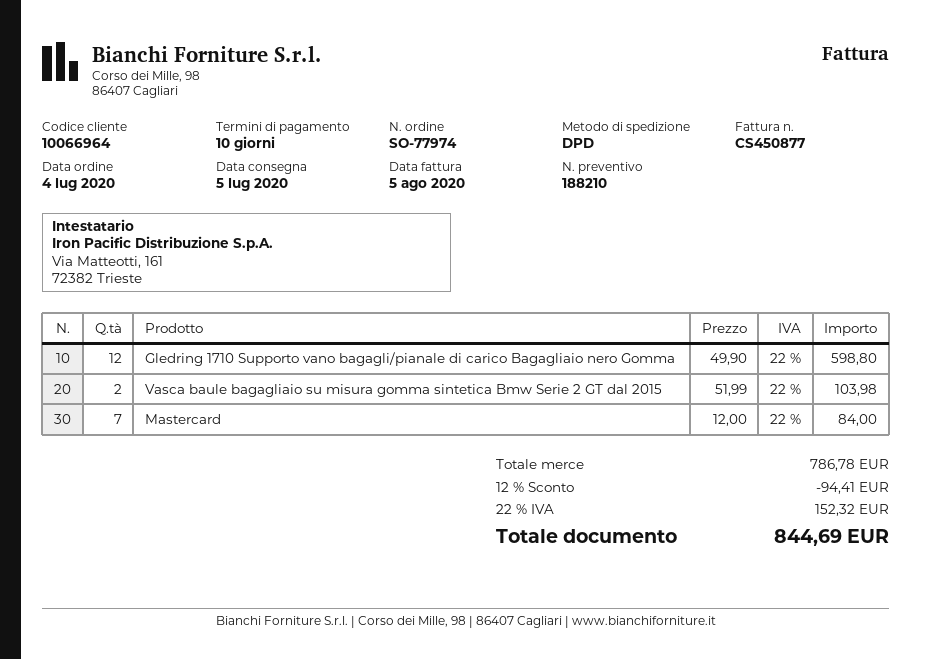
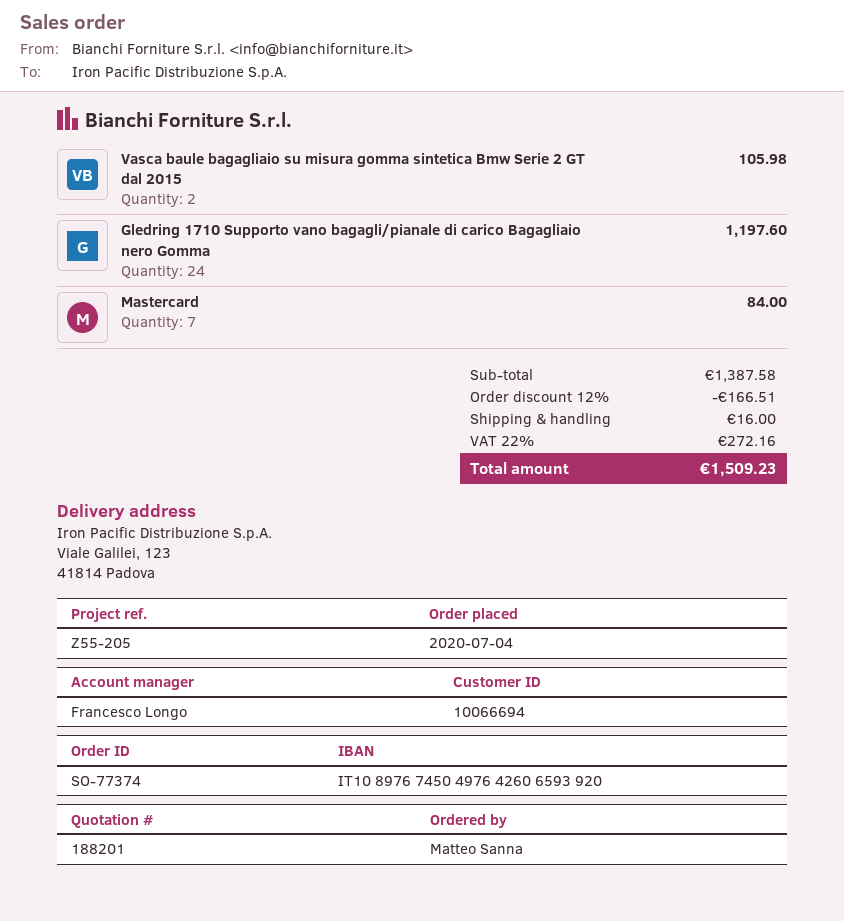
quote number: 188210 -> 188201
order number: SO-77974 -> SO-77374
customer number: 10066964 -> 10066694
Gledring 1710 Supporto vano bagagli/pianale di carico Bagagliaio nero Gomma: 12 for 598.80 -> 24 for 1197.60
Vasca baule bagagliaio su misura gomma sintetica Bmw Serie 2 GT dal 2015: 2 for 103.98 -> 2 for 105.98
subtotal: 786.78 -> 1387.58
discount: 12% = 94.41 -> 12% = 166.51
shipping: none -> 16.00
tax: 22% = 152.32 -> 22% = 272.16
total: 844.69 -> 1509.23

